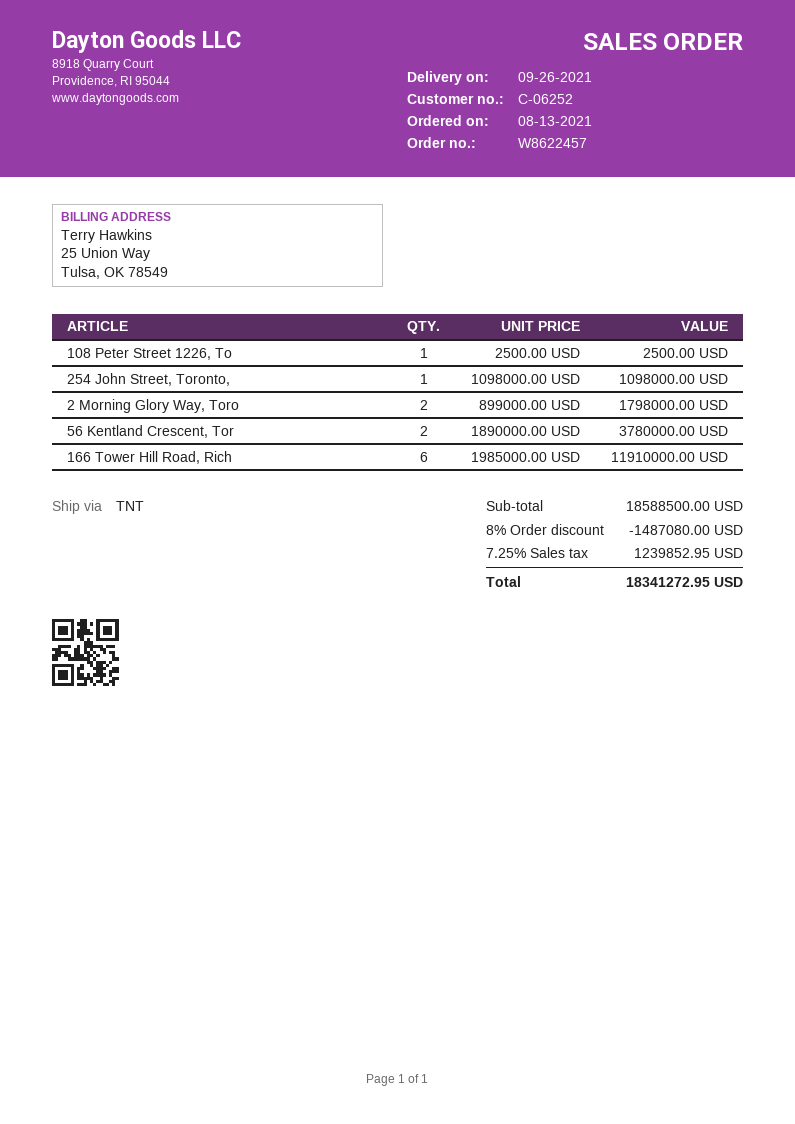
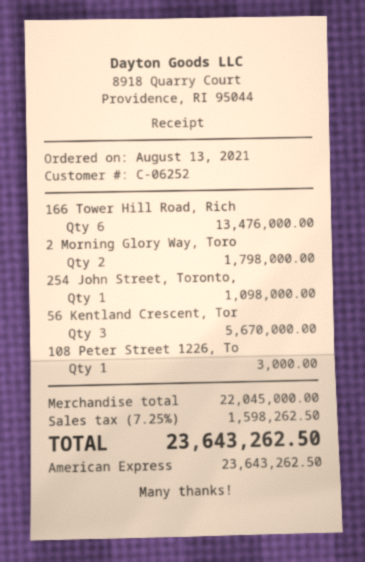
108 Peter Street 1226, To: 1 for 2500.00 -> 1 for 3000.00
56 Kentland Crescent, Tor: 2 for 3780000.00 -> 3 for 5670000.00
166 Tower Hill Road, Rich: 6 for 11910000.00 -> 6 for 13476000.00
subtotal: 18588500.00 -> 22045000.00
discount: 8% = 1487080.00 -> none
tax: 7.25% = 1239852.95 -> 7.25% = 1598262.50
total: 18341272.95 -> 23643262.50

